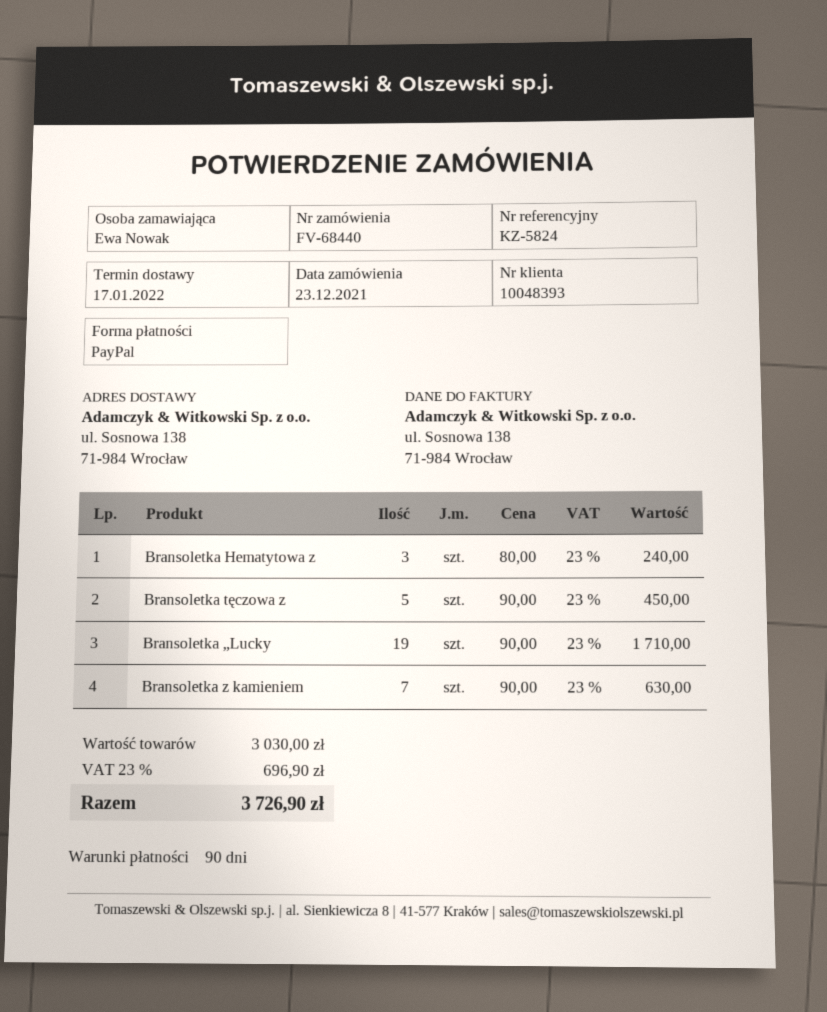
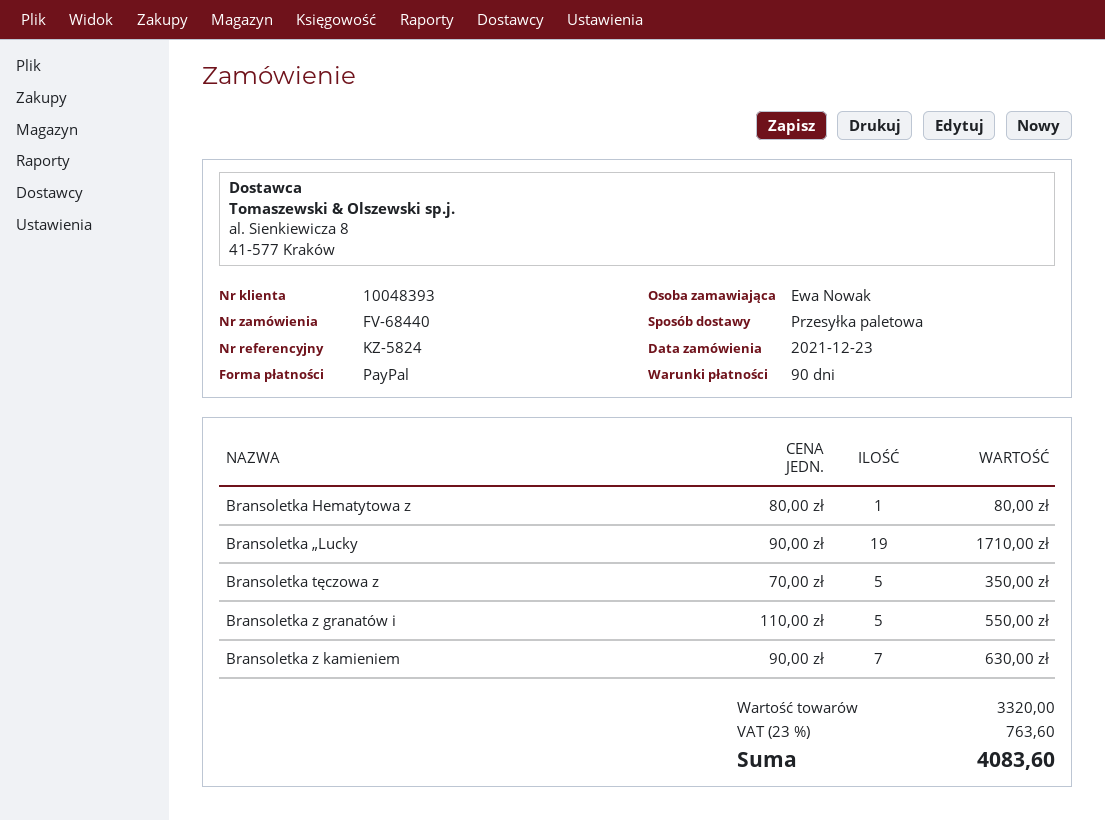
Bransoletka Hematytowa z: 3 x 80.00 = 240.00 -> 1 x 80.00 = 80.00
Bransoletka tęczowa z: 5 x 90.00 = 450.00 -> 5 x 70.00 = 350.00
Bransoletka z granatów i: none -> 5 x 110.00 = 550.00
subtotal: 3030.00 -> 3320.00
tax: 23% = 696.90 -> 23% = 763.60
total: 3726.90 -> 4083.60

